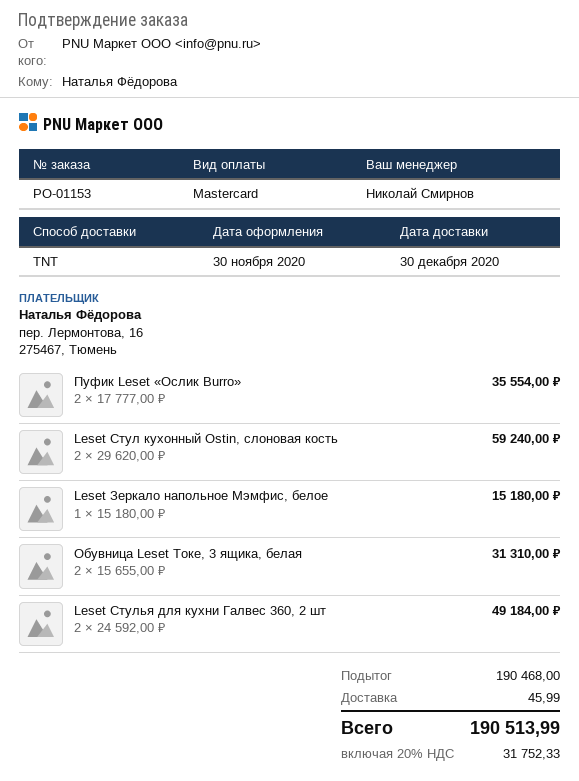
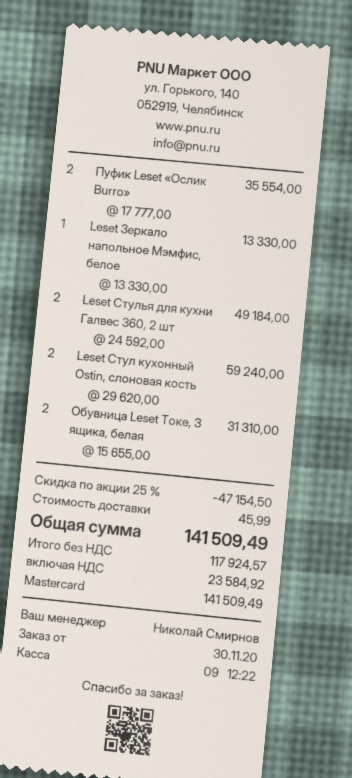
Leset Зеркало напольное Мэмфис, белое: 1 x 15180.00 = 15180.00 -> 1 x 13330.00 = 13330.00
discount: none -> 25% = 47154.50
tax: 31752.33 -> 23584.92
total: 190513.99 -> 141509.49

